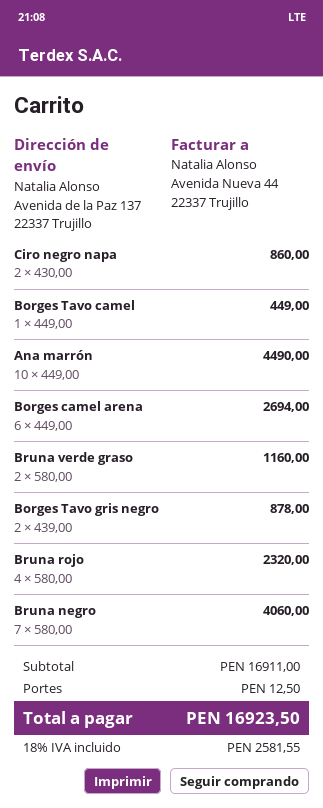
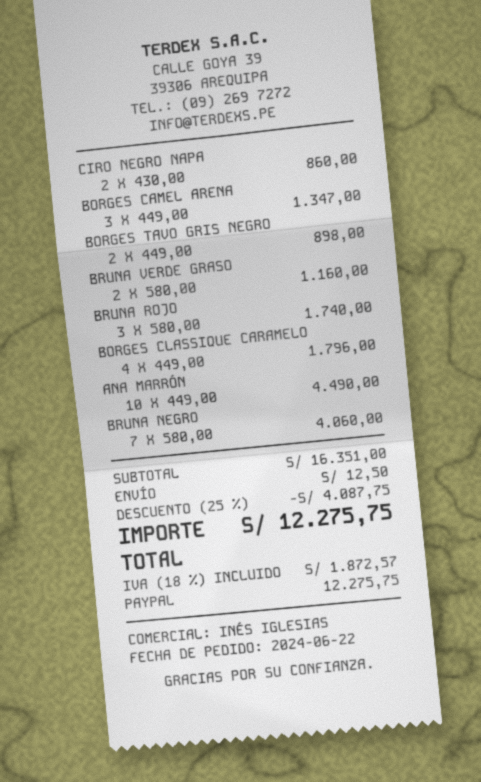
Borges Tavo camel: 1 x 449.00 = 449.00 -> none
Borges camel arena: 6 x 449.00 = 2694.00 -> 3 x 449.00 = 1347.00
Borges Tavo gris negro: 2 x 439.00 = 878.00 -> 2 x 449.00 = 898.00
Bruna rojo: 4 x 580.00 = 2320.00 -> 3 x 580.00 = 1740.00
BORGES CLASSIQUE CARAMELO: none -> 4 x 449.00 = 1796.00
subtotal: 16911.00 -> 16351.00
discount: none -> 25% = 4087.75
tax: 18% = 2581.55 -> 18% = 1872.57
total: 16923.50 -> 12275.75

